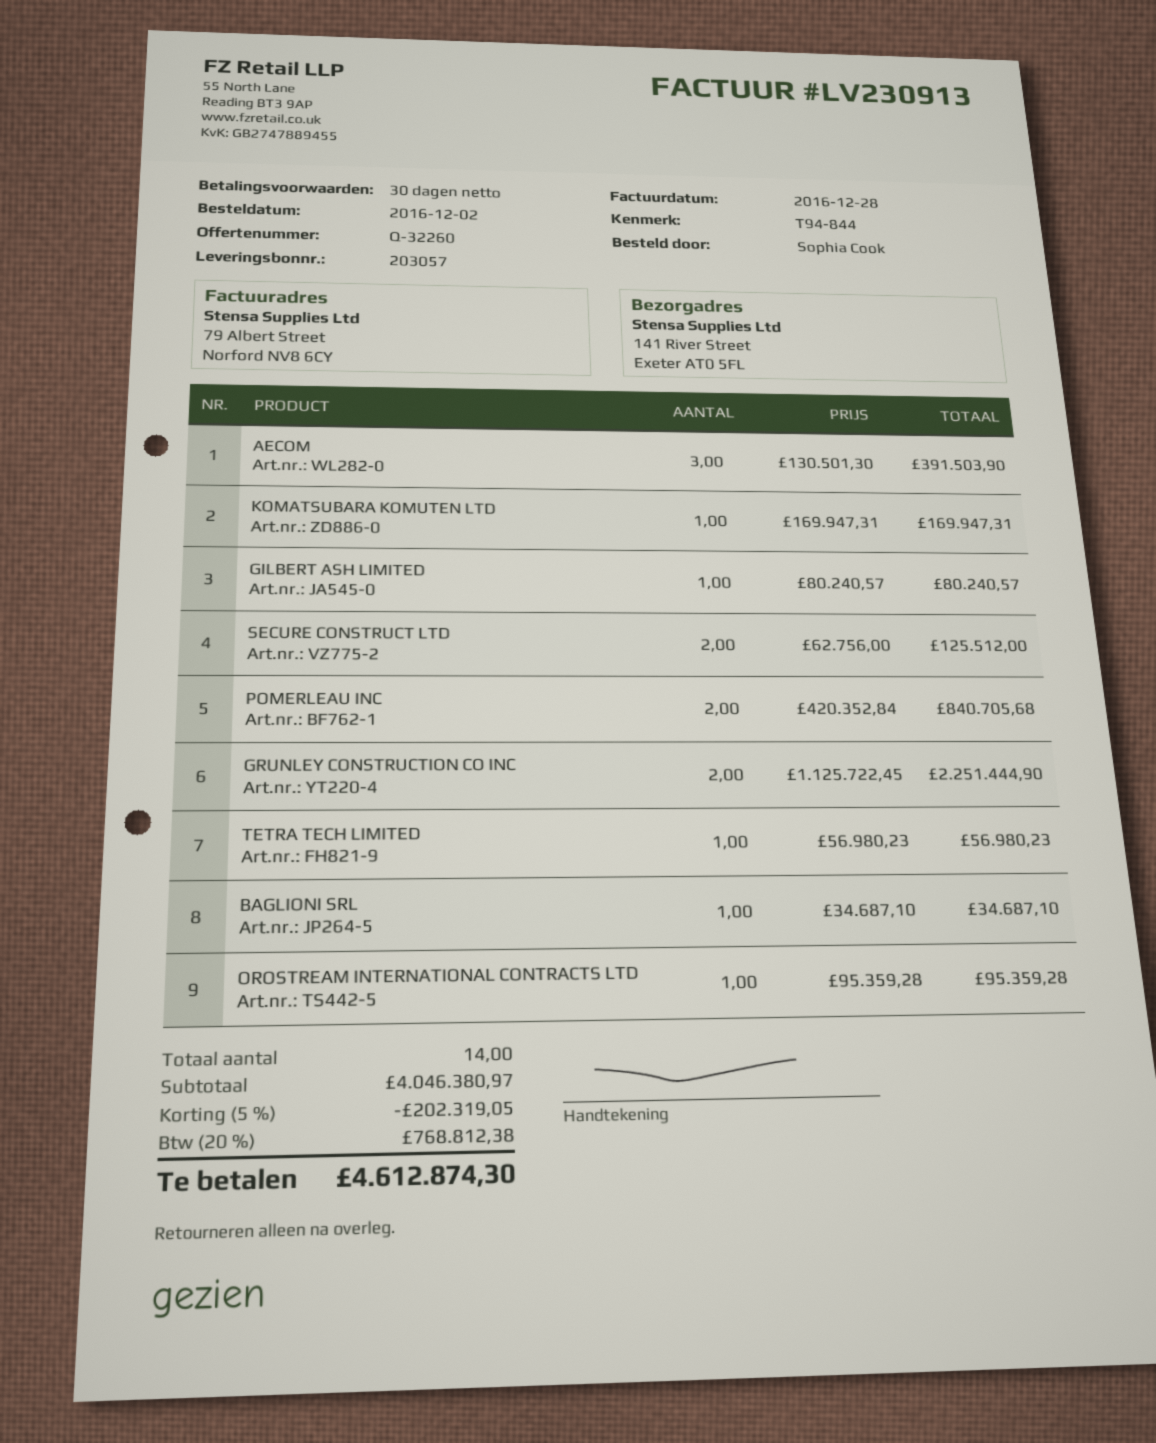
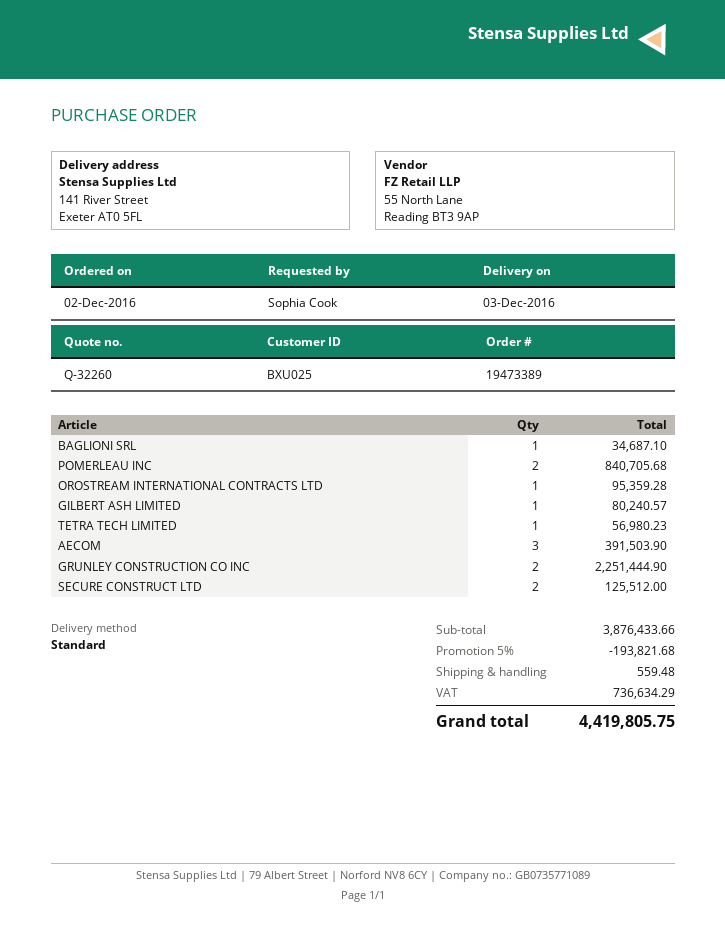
KOMATSUBARA KOMUTEN LTD: 1 for 169947.31 -> none
subtotal: 4046380.97 -> 3876433.66
discount: 5% = 202319.05 -> 5% = 193821.68
shipping: none -> 559.48
tax: 768812.38 -> 736634.29
total: 4612874.30 -> 4419805.75

